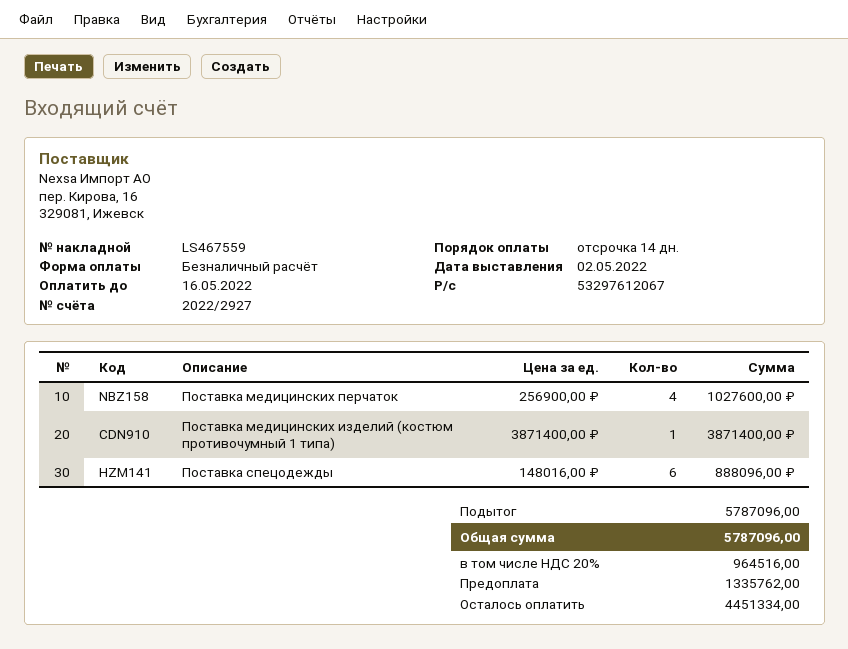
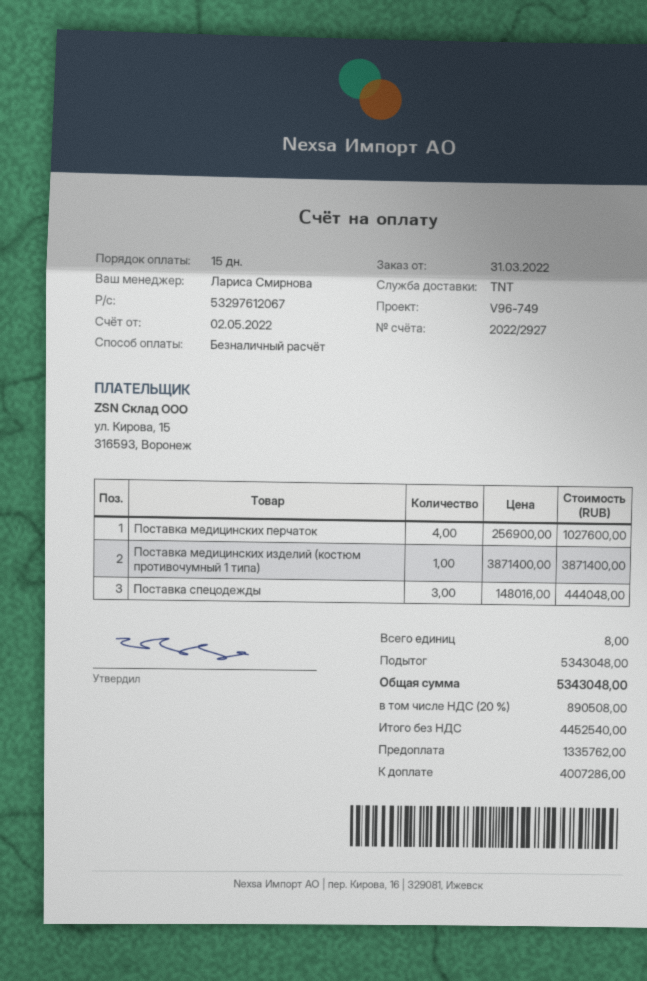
payment terms: 14 days -> 15 days
Поставка спецодежды: 6 x 148016.00 = 888096.00 -> 3 x 148016.00 = 444048.00
subtotal: 5787096.00 -> 5343048.00
tax: 20% = 964516.00 -> 20% = 890508.00
total: 5787096.00 -> 5343048.00
balance: 4451334.00 -> 4007286.00

